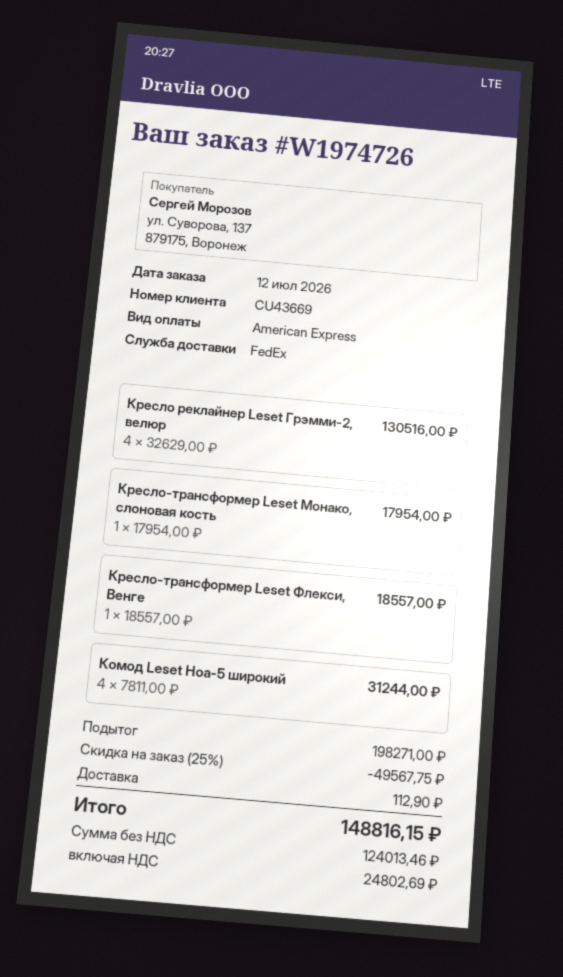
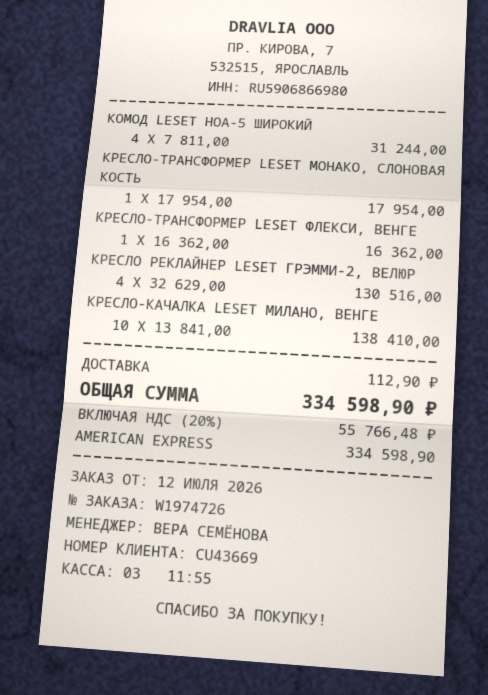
Кресло-трансформер Leset Флекси, Венге: 1 x 18557.00 = 18557.00 -> 1 x 16362.00 = 16362.00
КРЕСЛО-КАЧАЛКА LESET МИЛАНО, ВЕНГЕ: none -> 10 x 13841.00 = 138410.00
discount: 25% = 49567.75 -> none
tax: 24802.69 -> 55766.48
total: 148816.15 -> 334598.90

